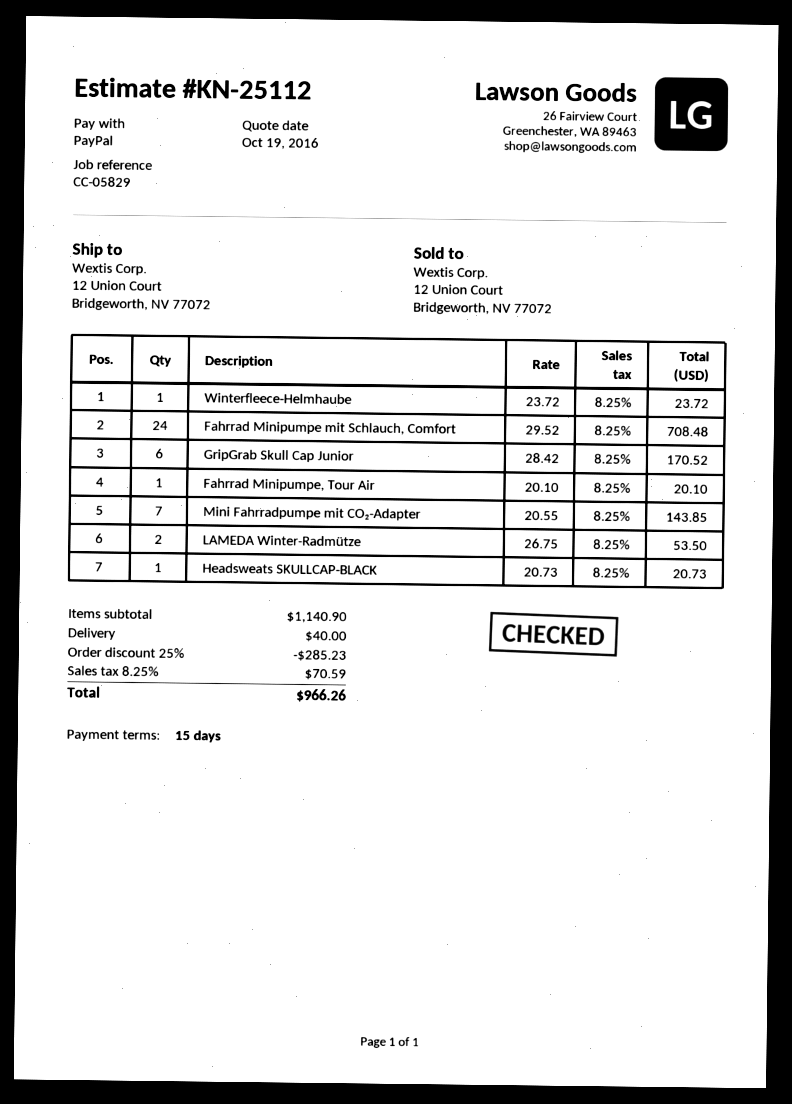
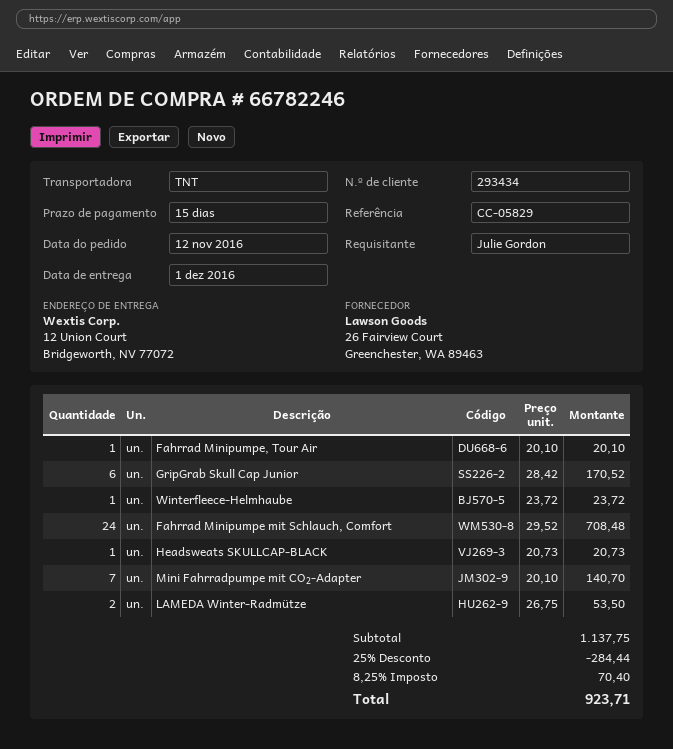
Mini Fahrradpumpe mit CO₂-Adapter: 7 x 20.55 = 143.85 -> 7 x 20.10 = 140.70
subtotal: 1140.90 -> 1137.75
discount: 25% = 285.23 -> 25% = 284.44
shipping: 40.00 -> none
tax: 8.25% = 70.59 -> 8.25% = 70.40
total: 966.26 -> 923.71

